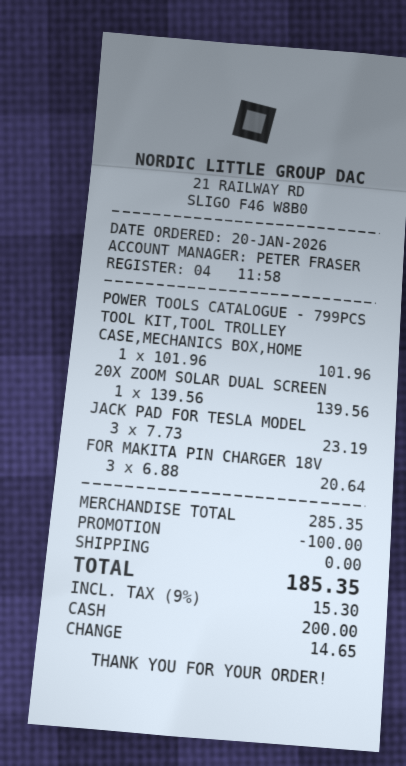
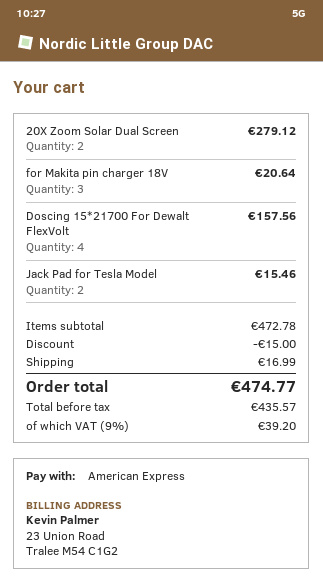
payment method: cash -> American Express
POWER TOOLS CATALOGUE - 799PCS TOOL KIT,TOOL TROLLEY CASE,MECHANICS BOX,HOME: 1 for 101.96 -> none
20X ZOOM SOLAR DUAL SCREEN: 1 for 139.56 -> 2 for 279.12
JACK PAD FOR TESLA MODEL: 3 for 23.19 -> 2 for 15.46
Doscing 15*21700 For Dewalt FlexVolt: none -> 4 for 157.56
subtotal: 285.35 -> 472.78
discount: 100.00 -> 15.00
shipping: 0.00 -> 16.99
tax: 9% = 15.30 -> 9% = 39.20
total: 185.35 -> 474.77

